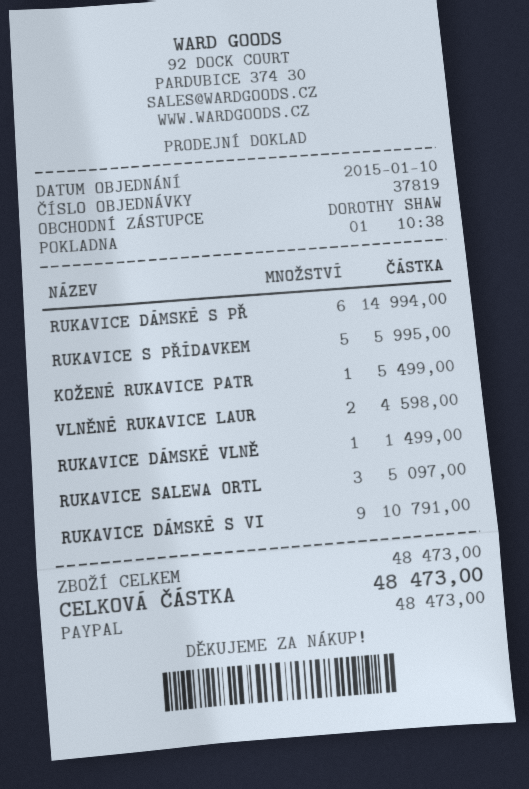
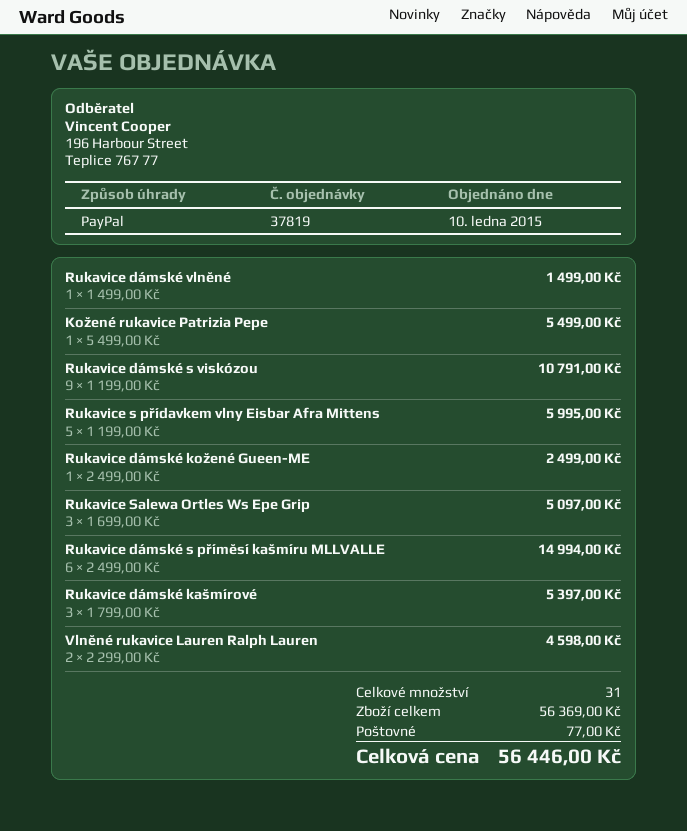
Rukavice dámské kožené Gueen-ME: none -> 1 for 2499.00
Rukavice dámské kašmírové: none -> 3 for 5397.00
subtotal: 48473.00 -> 56369.00
shipping: none -> 77.00
total: 48473.00 -> 56446.00

